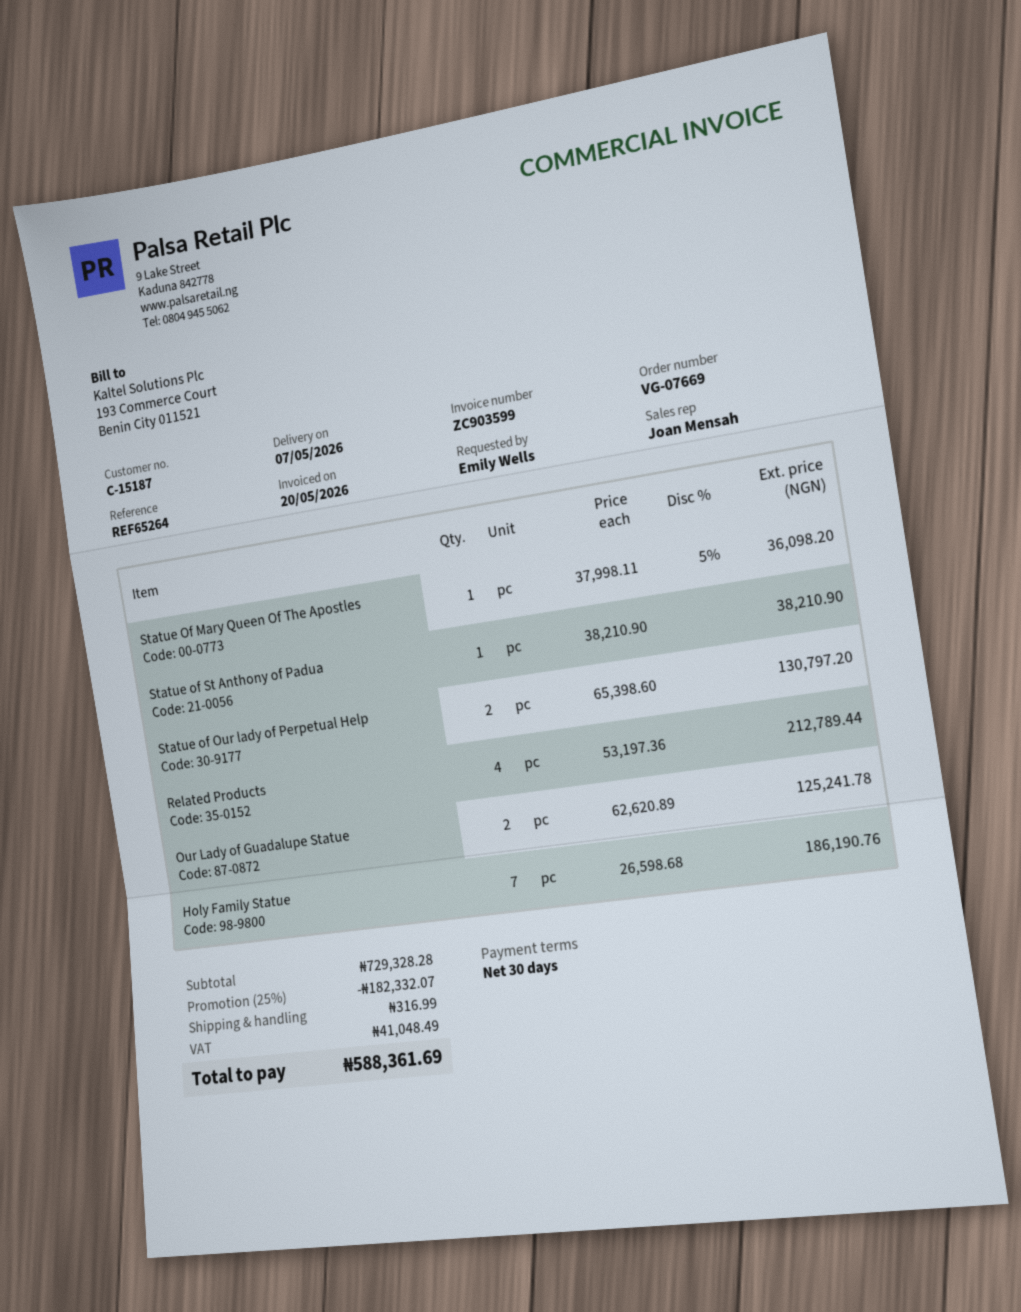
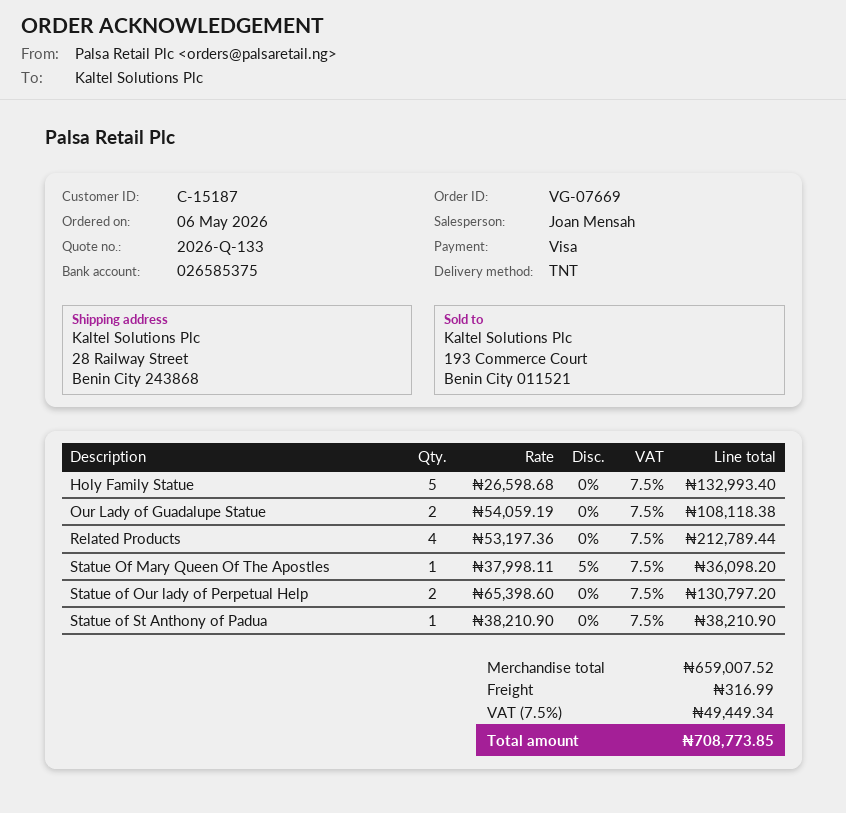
Our Lady of Guadalupe Statue: 2 x 62620.89 = 125241.78 -> 2 x 54059.19 = 108118.38
Holy Family Statue: 7 x 26598.68 = 186190.76 -> 5 x 26598.68 = 132993.40
subtotal: 729328.28 -> 659007.52
discount: 25% = 182332.07 -> none
tax: 41048.49 -> 49449.34
total: 588361.69 -> 708773.85

